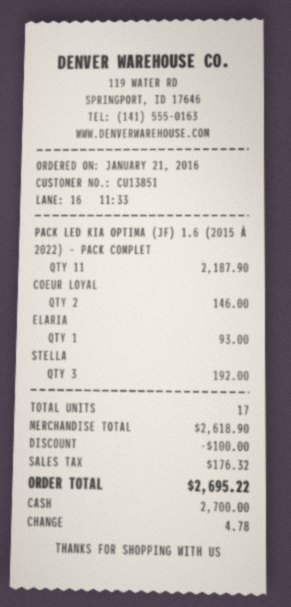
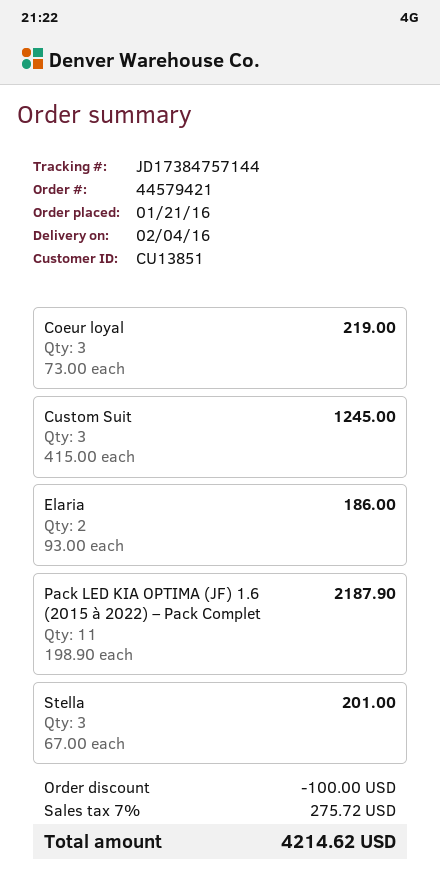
COEUR LOYAL: 2 for 146.00 -> 3 for 219.00
ELARIA: 1 for 93.00 -> 2 for 186.00
STELLA: 3 for 192.00 -> 3 for 201.00
Custom Suit: none -> 3 for 1245.00
tax: 176.32 -> 275.72
total: 2695.22 -> 4214.62

